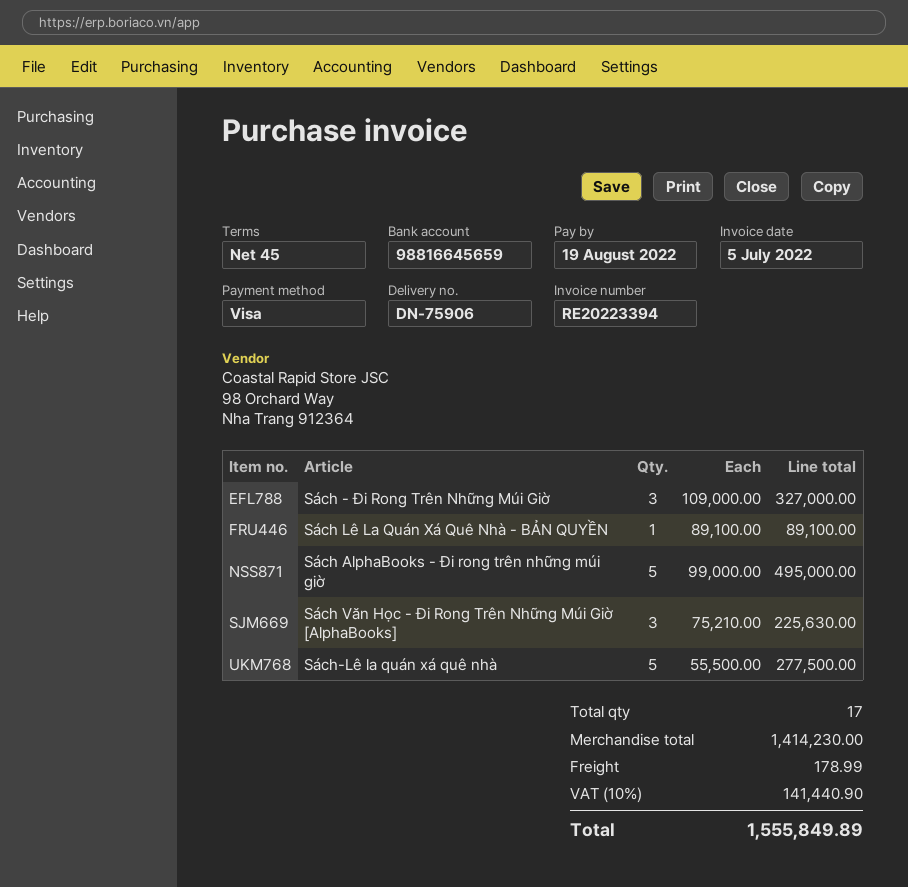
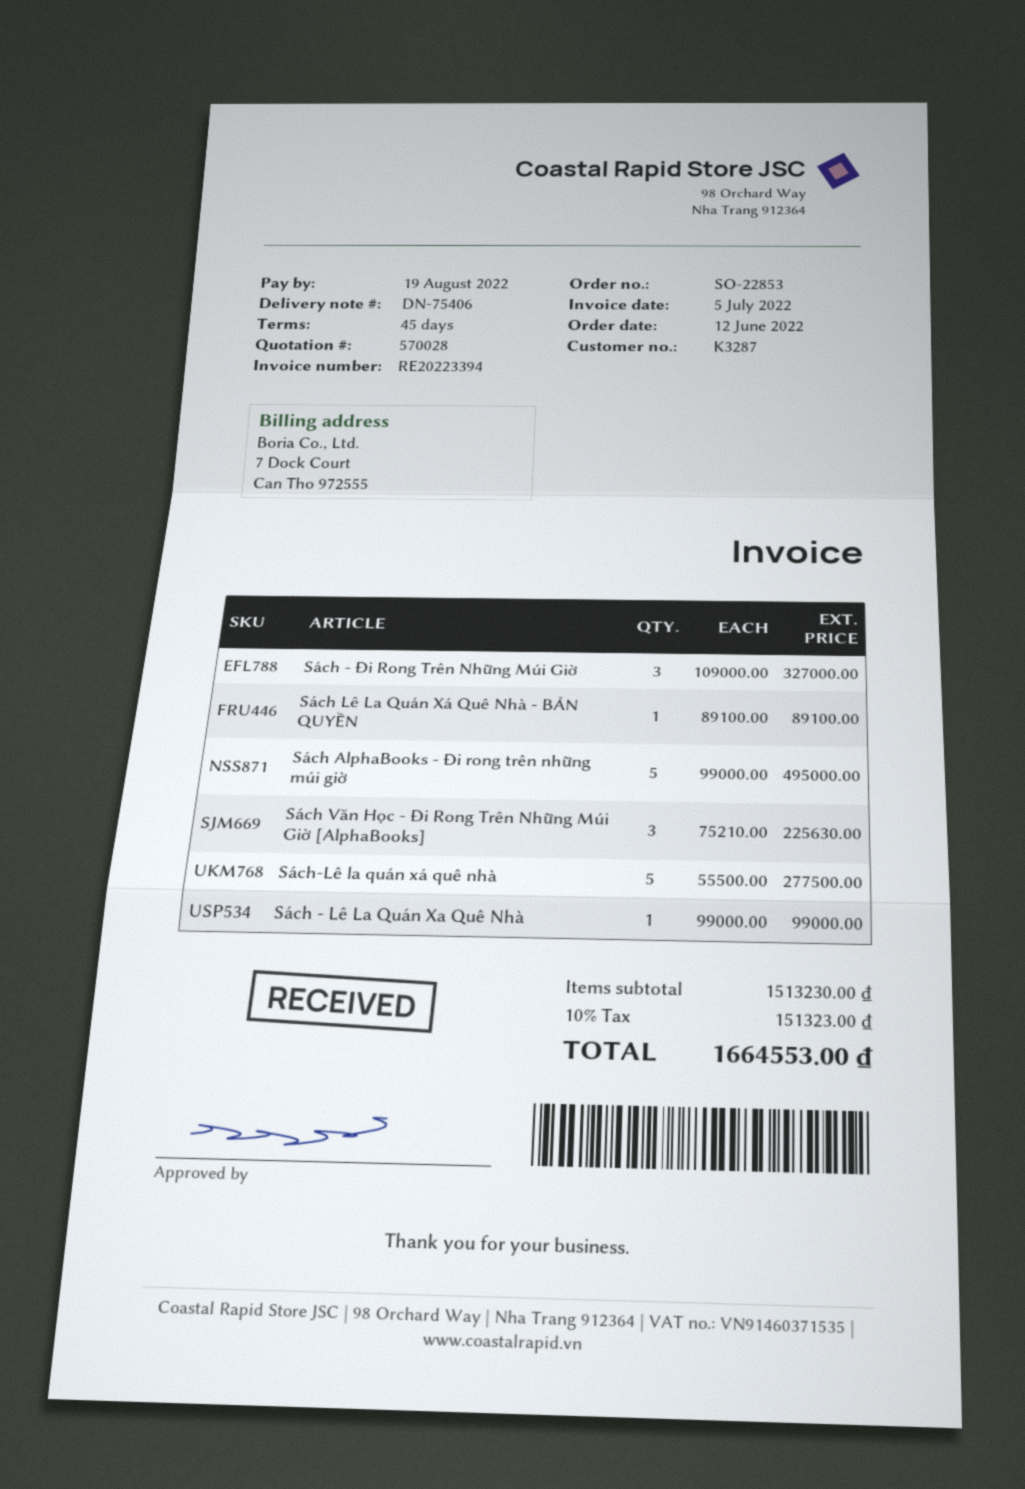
delivery note number: DN-75906 -> DN-75406
Sách - Lê La Quán Xa Quê Nhà: none -> 1 x 99000.00 = 99000.00
subtotal: 1414230.00 -> 1513230.00
shipping: 178.99 -> none
tax: 10% = 141440.90 -> 10% = 151323.00
total: 1555849.89 -> 1664553.00

